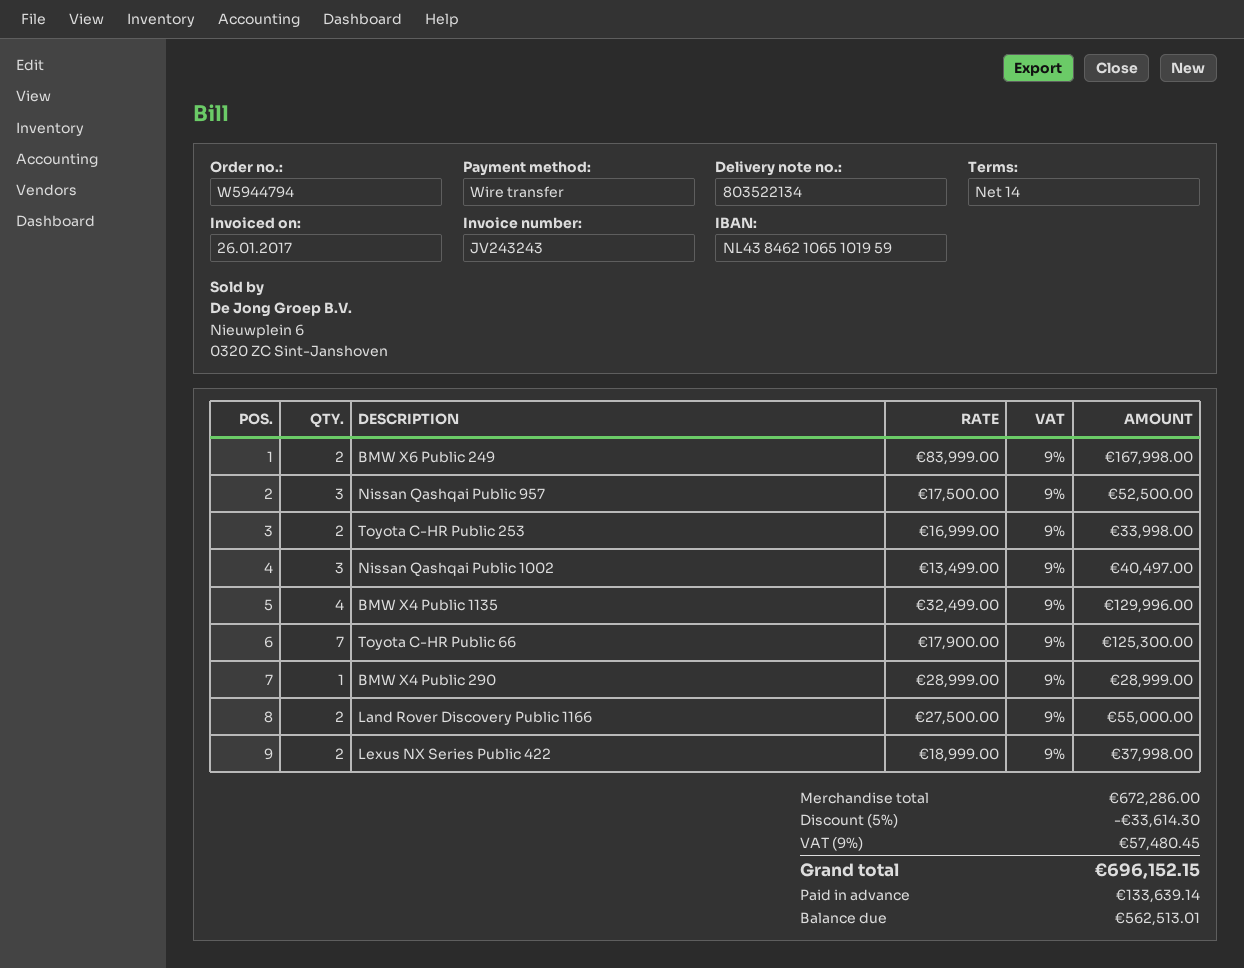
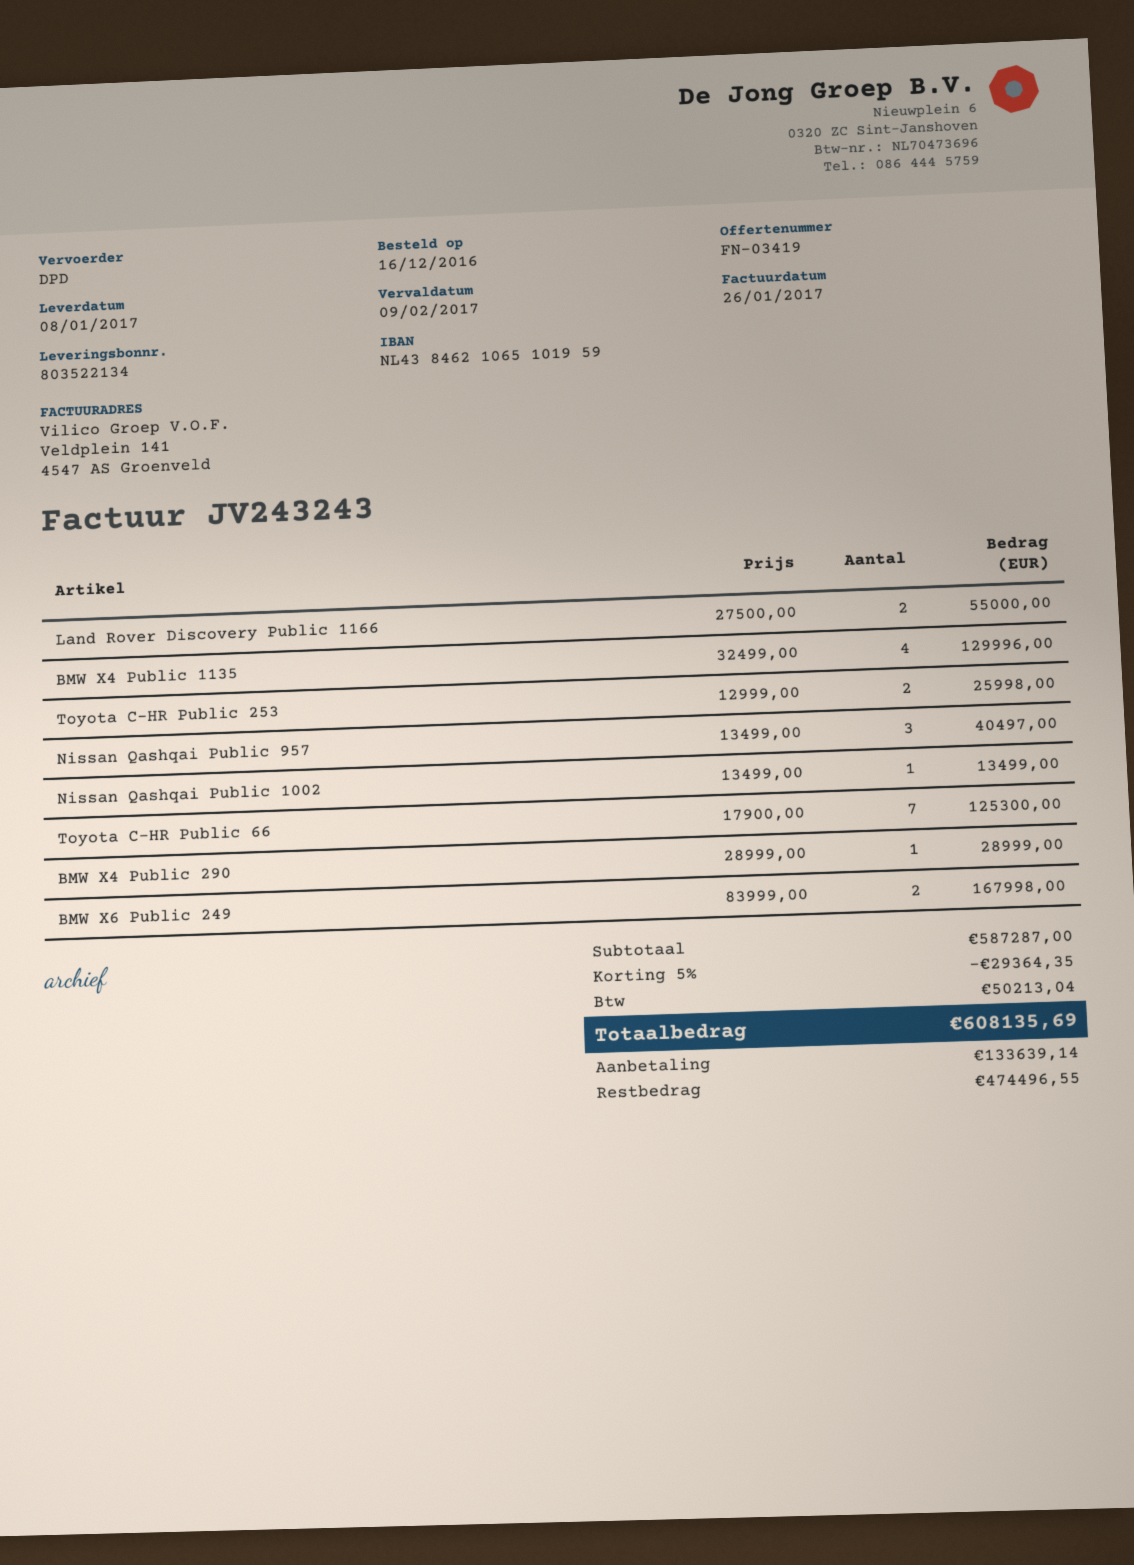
Nissan Qashqai Public 957: 3 x 17500.00 = 52500.00 -> 3 x 13499.00 = 40497.00
Toyota C-HR Public 253: 2 x 16999.00 = 33998.00 -> 2 x 12999.00 = 25998.00
Nissan Qashqai Public 1002: 3 x 13499.00 = 40497.00 -> 1 x 13499.00 = 13499.00
Lexus NX Series Public 422: 2 x 18999.00 = 37998.00 -> none
subtotal: 672286.00 -> 587287.00
discount: 5% = 33614.30 -> 5% = 29364.35
tax: 57480.45 -> 50213.04
total: 696152.15 -> 608135.69
balance: 562513.01 -> 474496.55

